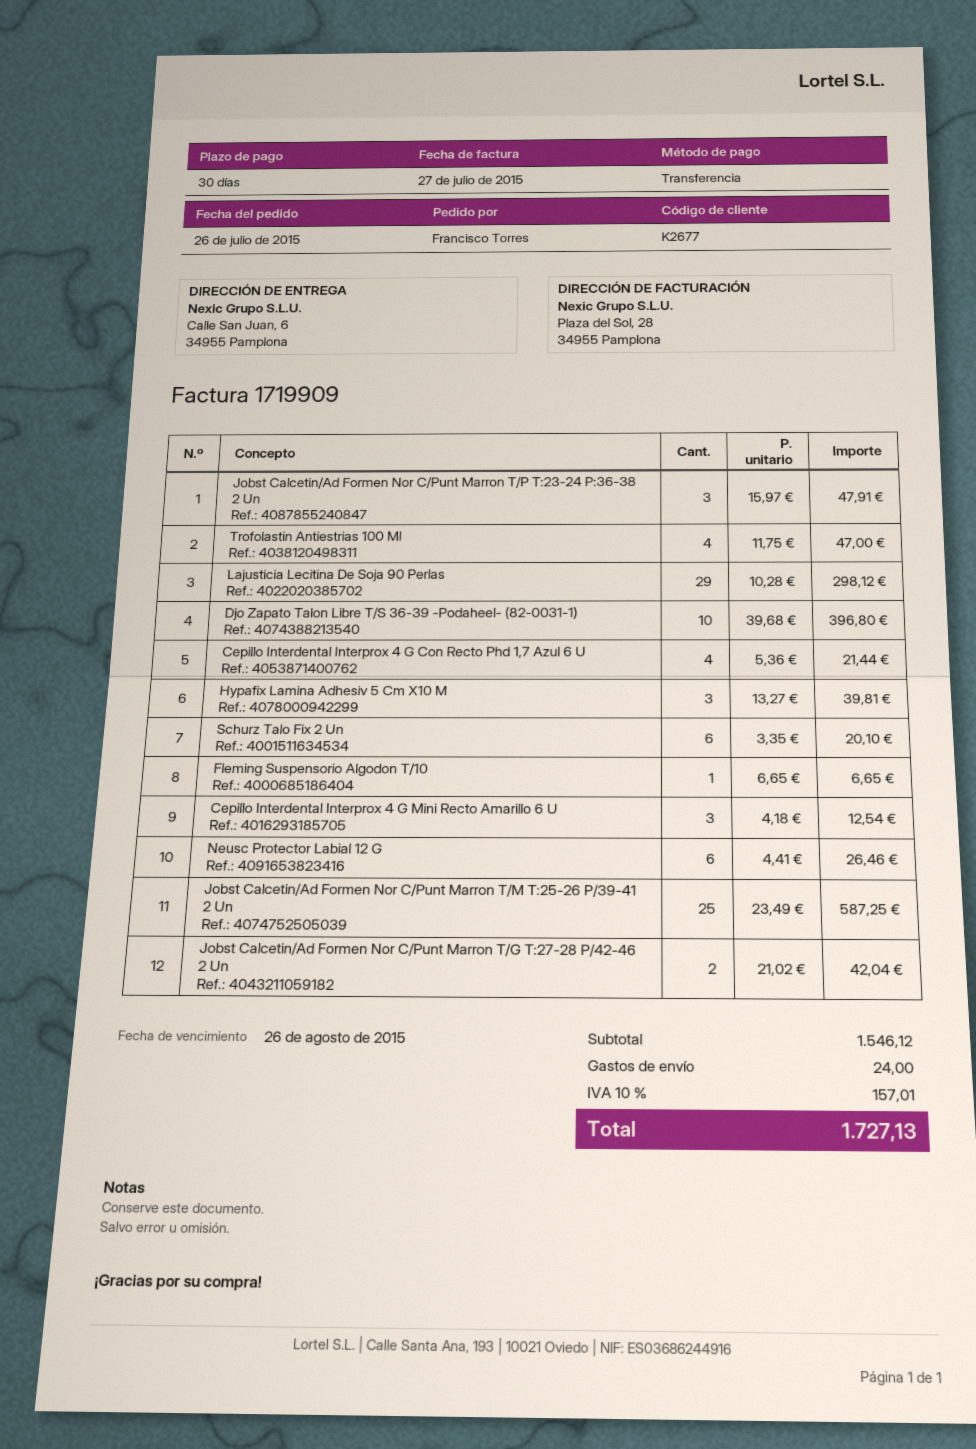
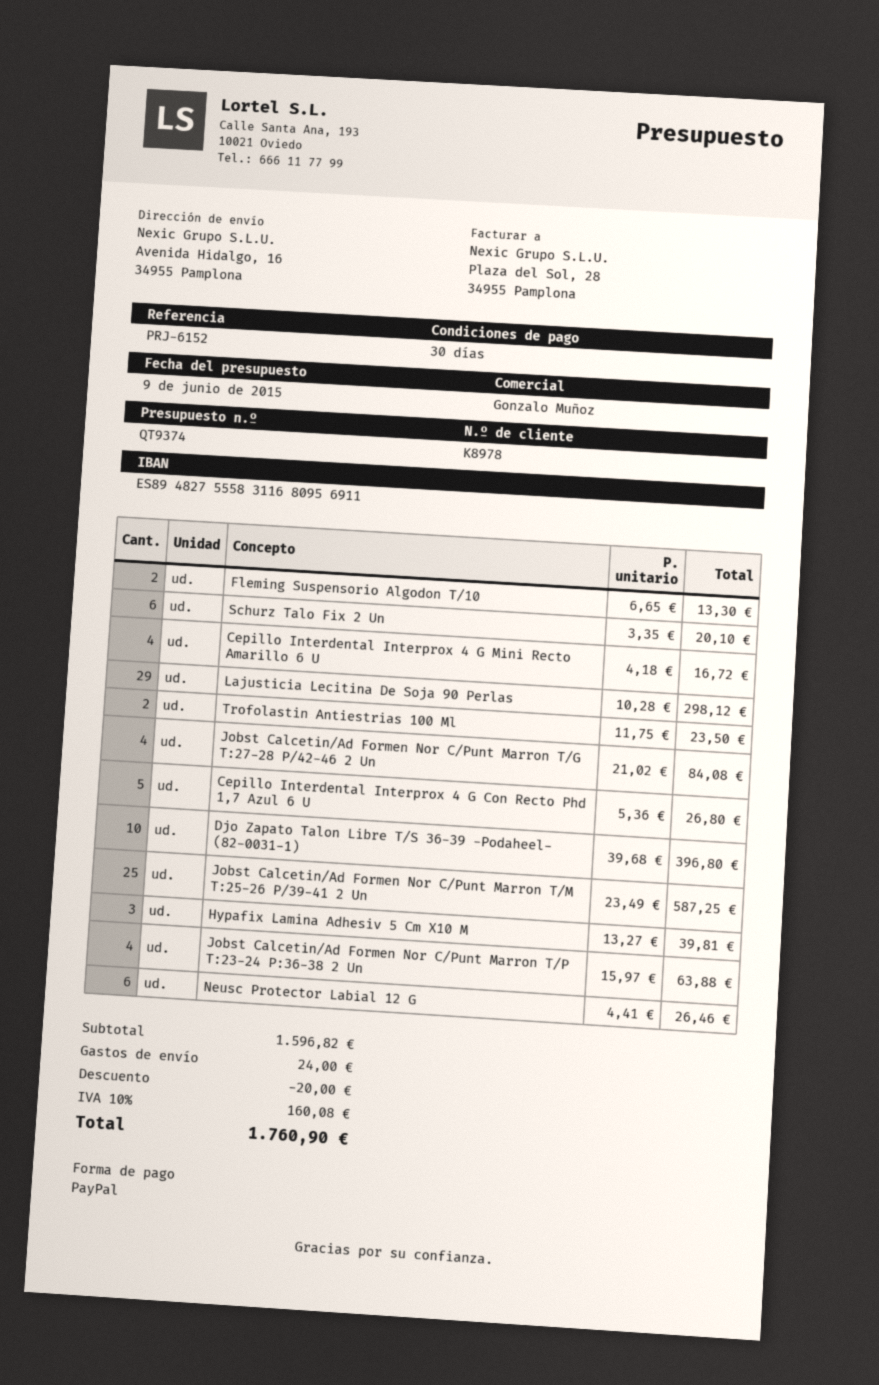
customer number: K2677 -> K8978
payment method: bank transfer -> PayPal
ship to: Calle San Juan, 6, 34955 Pamplona -> Avenida Hidalgo, 16, 34955 Pamplona
Jobst Calcetin/Ad Formen Nor C/Punt Marron T/P T:23-24 P:36-38 2 Un: 3 x 15.97 = 47.91 -> 4 x 15.97 = 63.88
Trofolastin Antiestrias 100 Ml: 4 x 11.75 = 47.00 -> 2 x 11.75 = 23.50
Cepillo Interdental Interprox 4 G Con Recto Phd 1,7 Azul 6 U: 4 x 5.36 = 21.44 -> 5 x 5.36 = 26.80
Fleming Suspensorio Algodon T/10: 1 x 6.65 = 6.65 -> 2 x 6.65 = 13.30
Cepillo Interdental Interprox 4 G Mini Recto Amarillo 6 U: 3 x 4.18 = 12.54 -> 4 x 4.18 = 16.72
Jobst Calcetin/Ad Formen Nor C/Punt Marron T/G T:27-28 P/42-46 2 Un: 2 x 21.02 = 42.04 -> 4 x 21.02 = 84.08
subtotal: 1546.12 -> 1596.82
discount: none -> 20.00
tax: 10% = 157.01 -> 10% = 160.08
total: 1727.13 -> 1760.90

